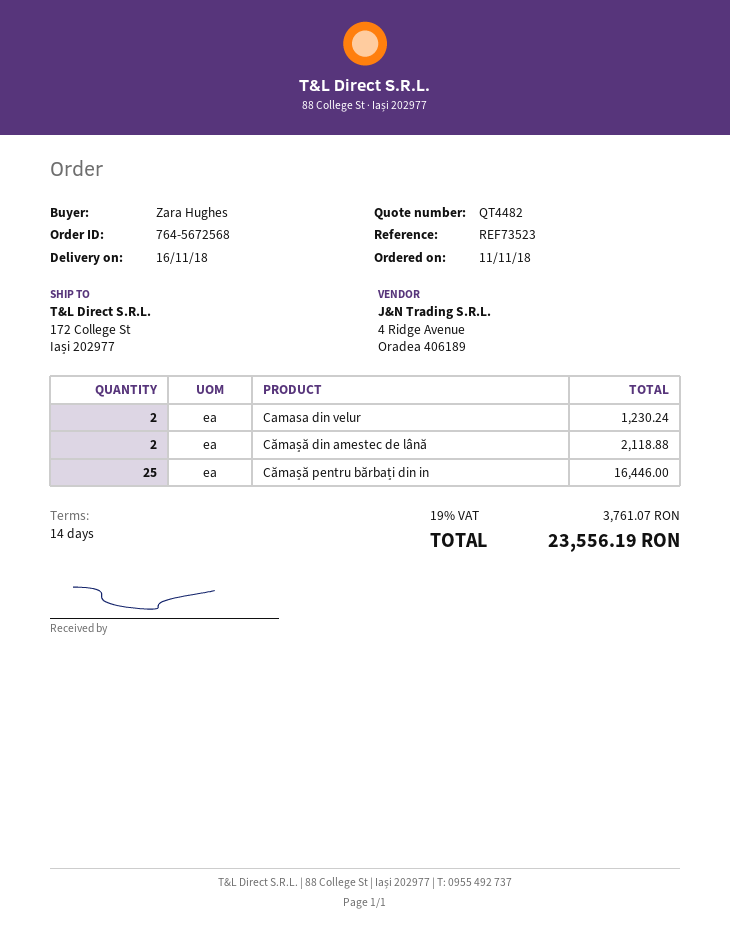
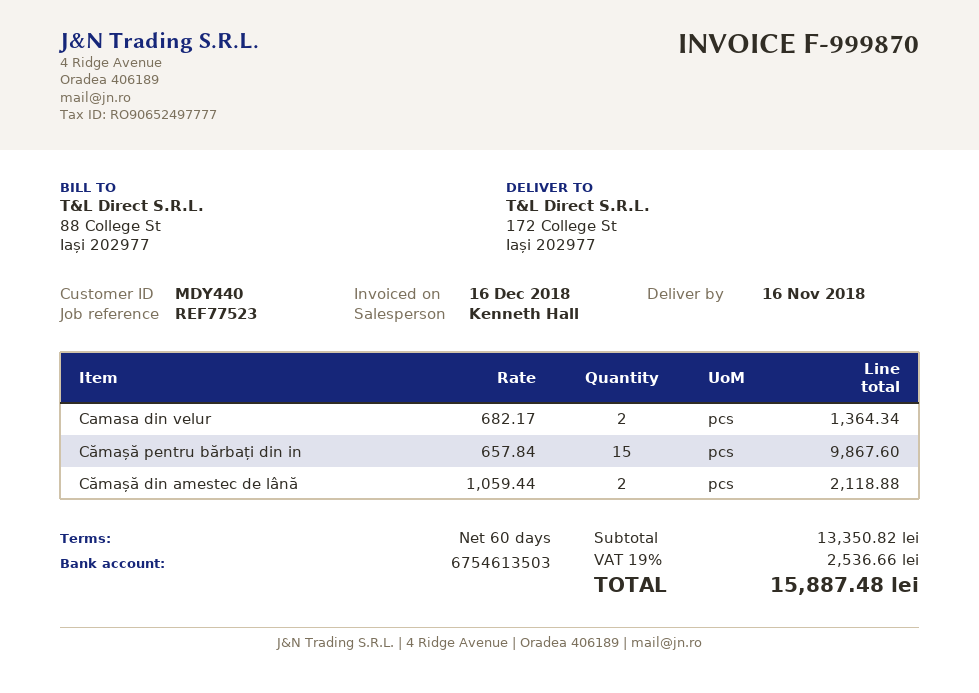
payment terms: 14 days -> 60 days
reference: REF73523 -> REF77523
Camasa din velur: 2 for 1230.24 -> 2 for 1364.34
Cămașă pentru bărbați din in: 25 for 16446.00 -> 15 for 9867.60
tax: 19% = 3761.07 -> 19% = 2536.66
total: 23556.19 -> 15887.48

